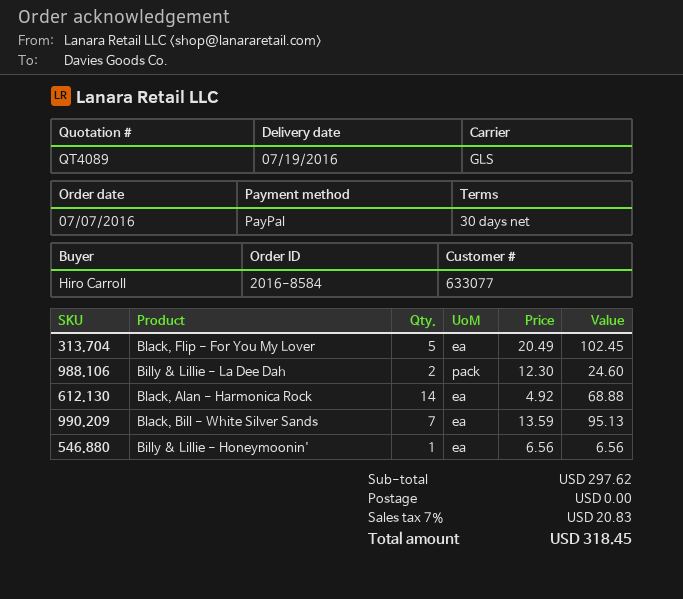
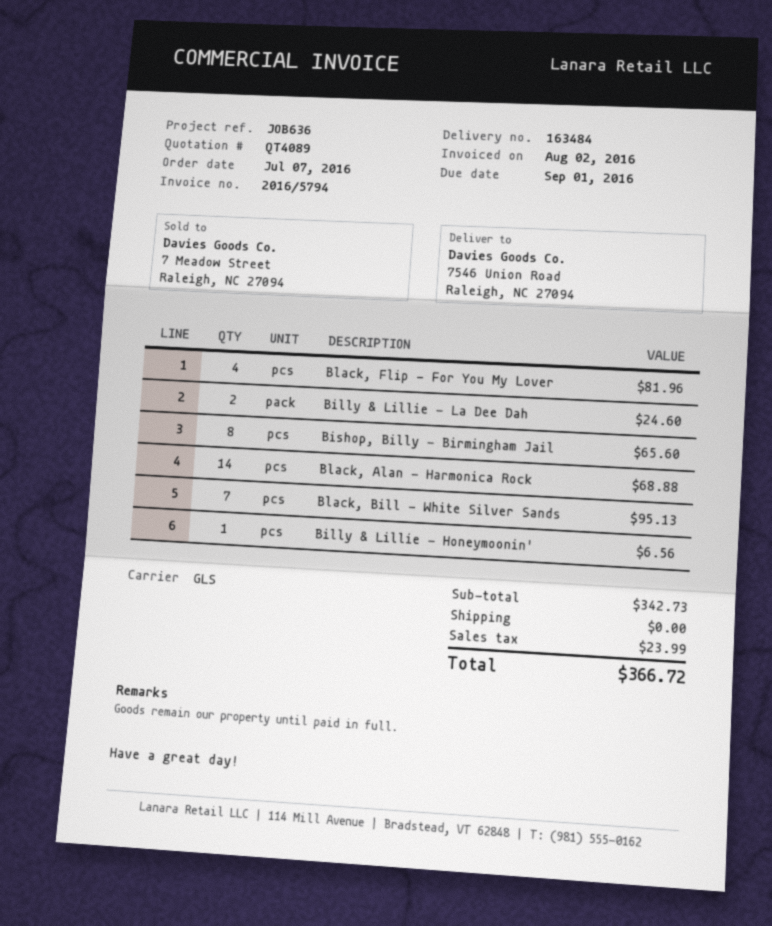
Black, Flip - For You My Lover: 5 for 102.45 -> 4 for 81.96
Bishop, Billy - Birmingham Jail: none -> 8 for 65.60
subtotal: 297.62 -> 342.73
tax: 20.83 -> 23.99
total: 318.45 -> 366.72

